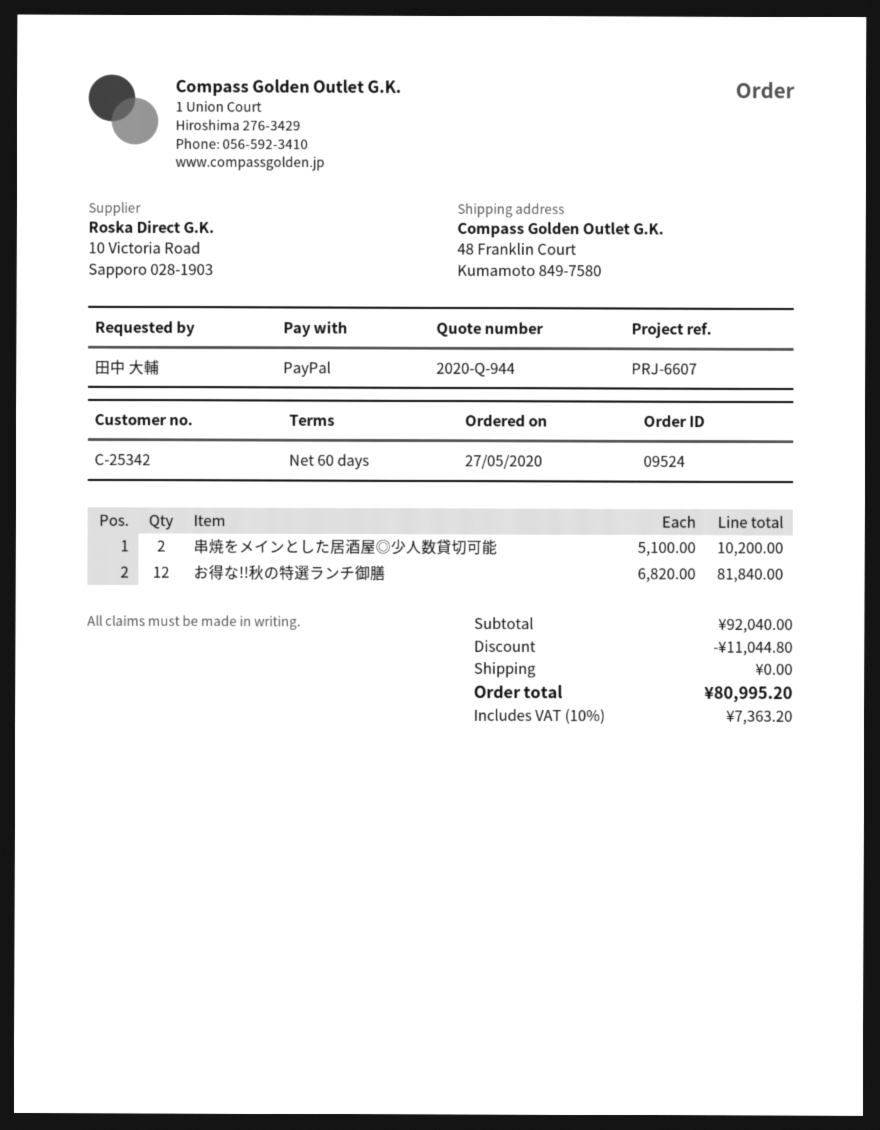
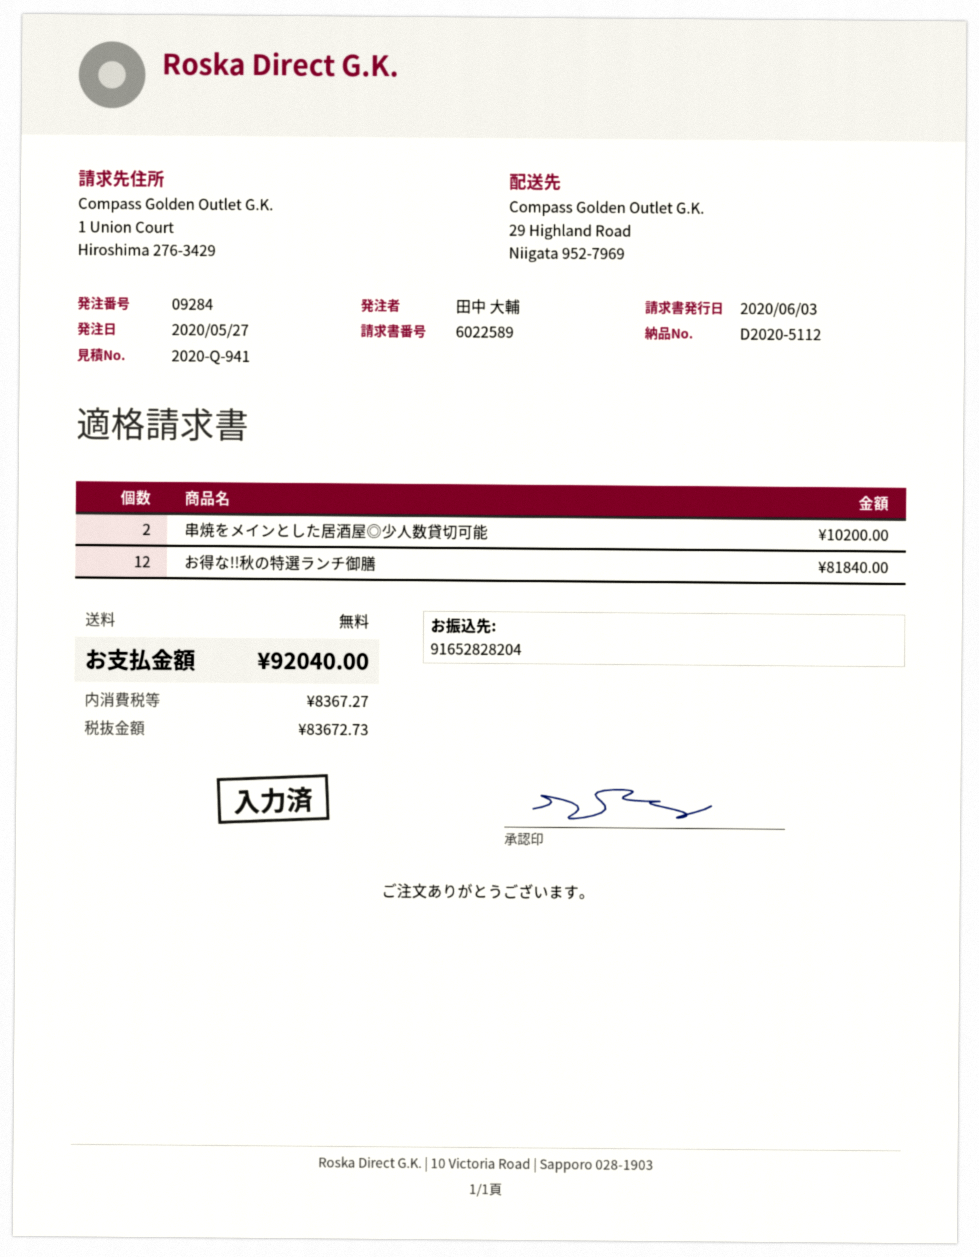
quote number: 2020-Q-944 -> 2020-Q-941
order number: 09524 -> 09284
ship to: 48 Franklin Court, Kumamoto 849-7580 -> 29 Highland Road, Niigata 952-7969
discount: 11044.80 -> none
tax: 7363.20 -> 8367.27
total: 80995.20 -> 92040.00

